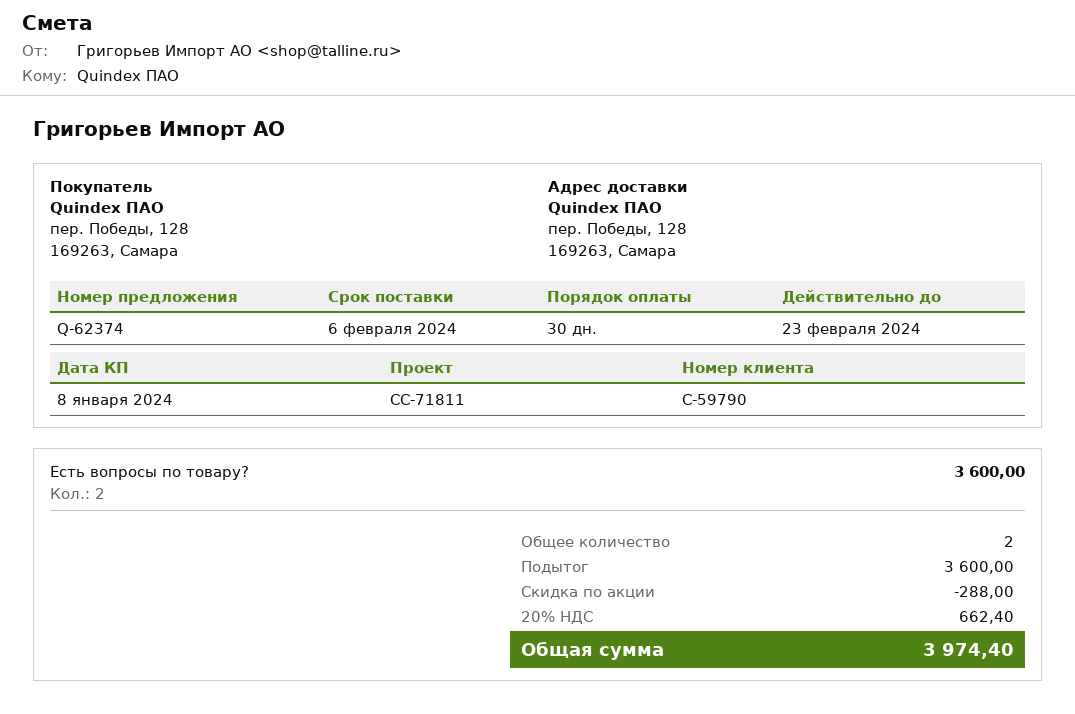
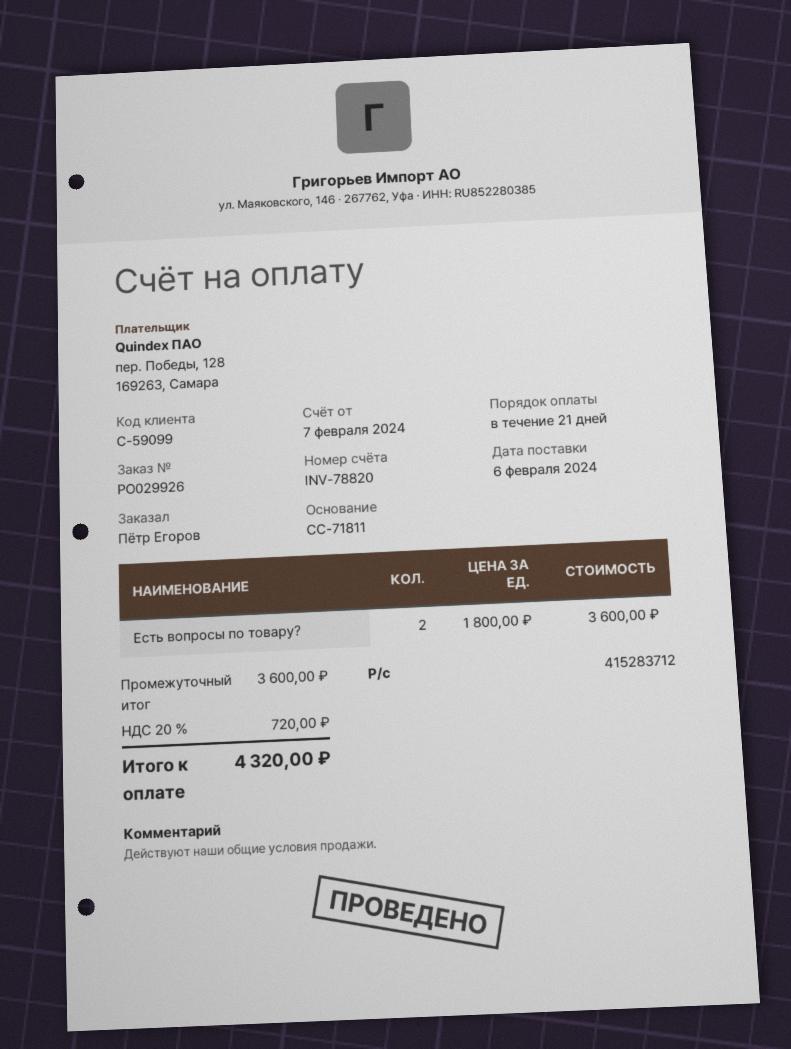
payment terms: 30 days -> 21 days
customer number: C-59790 -> C-59099
discount: 288.00 -> none
tax: 20% = 662.40 -> 20% = 720.00
total: 3974.40 -> 4320.00

